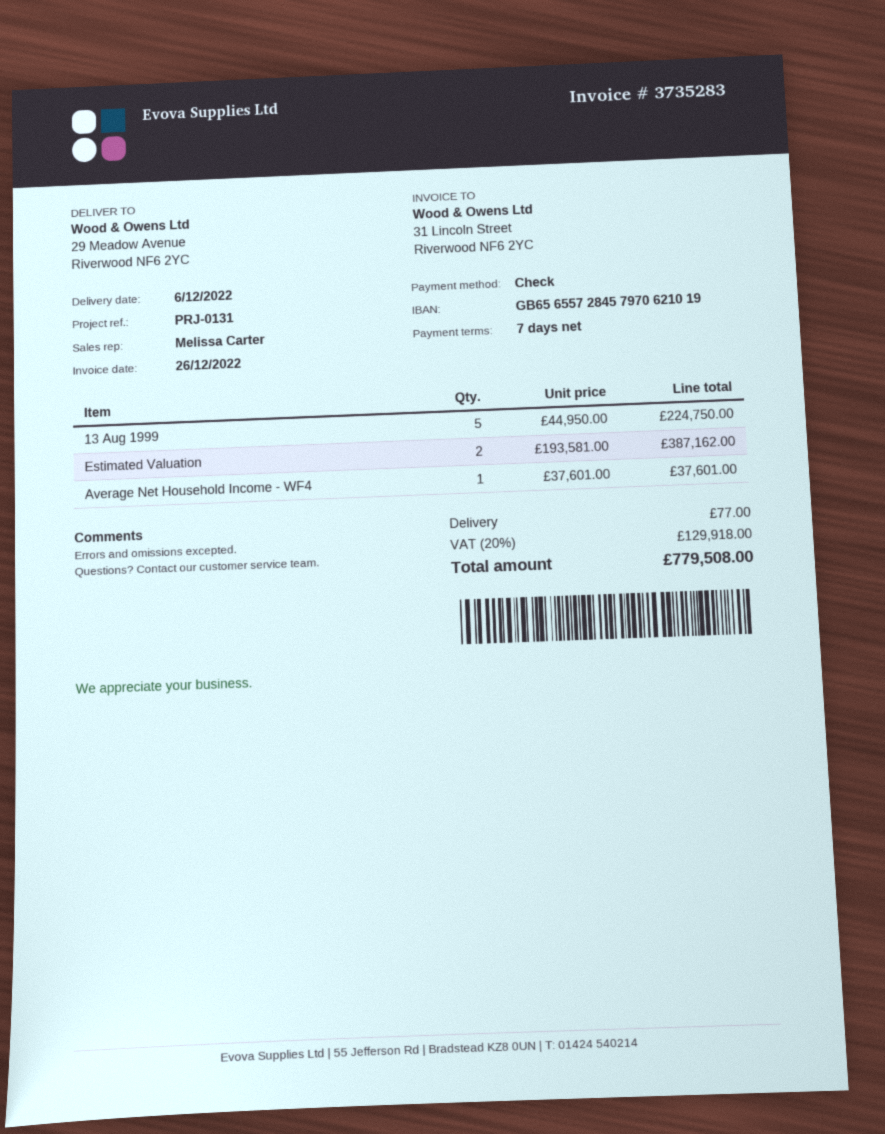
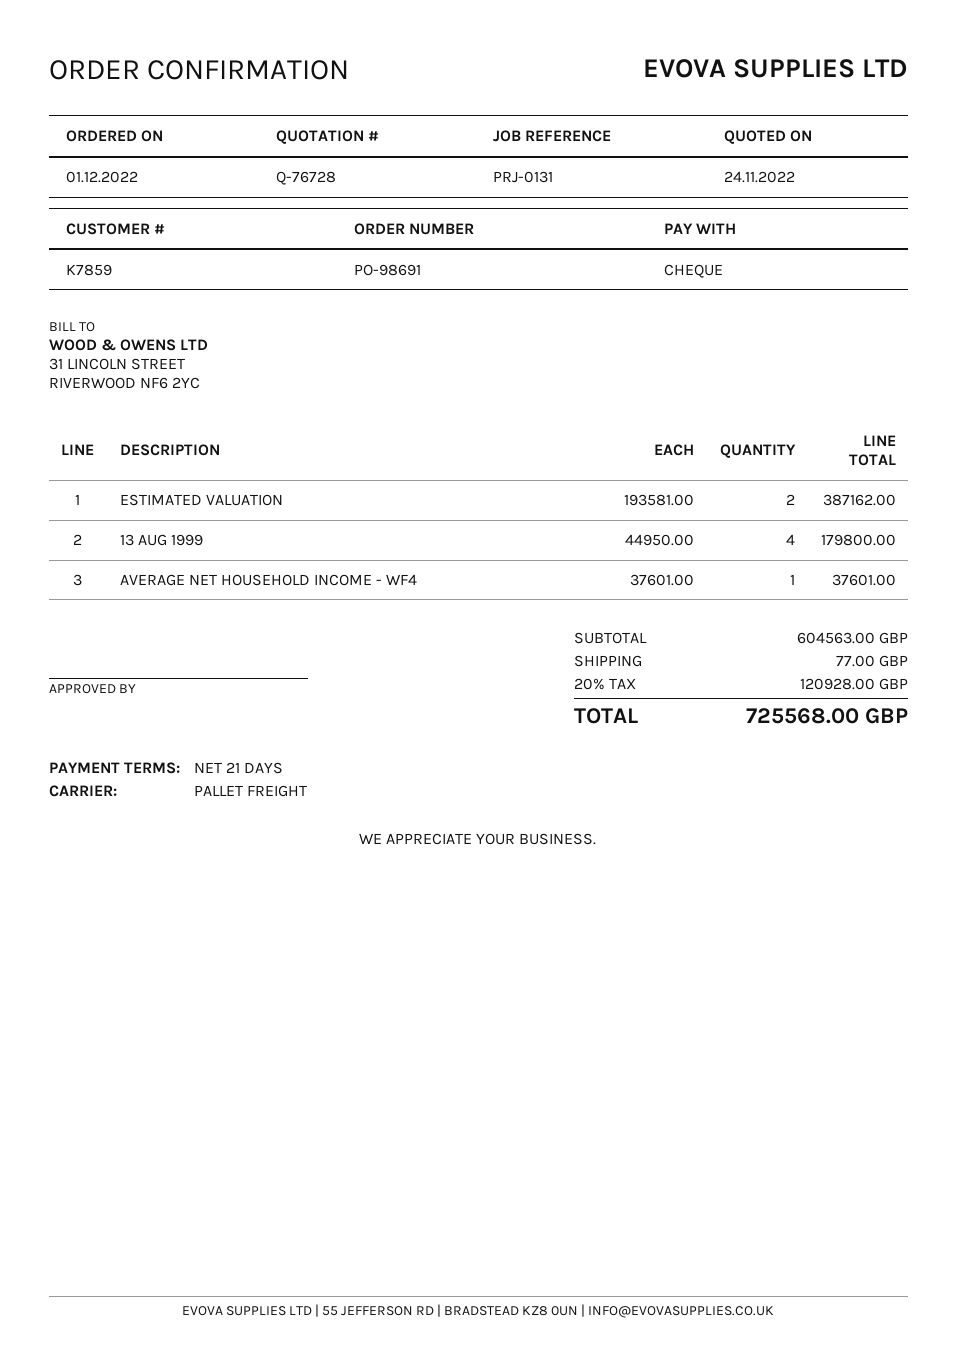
payment terms: 7 days -> 21 days
13 Aug 1999: 5 x 44950.00 = 224750.00 -> 4 x 44950.00 = 179800.00
tax: 20% = 129918.00 -> 20% = 120928.00
total: 779508.00 -> 725568.00

